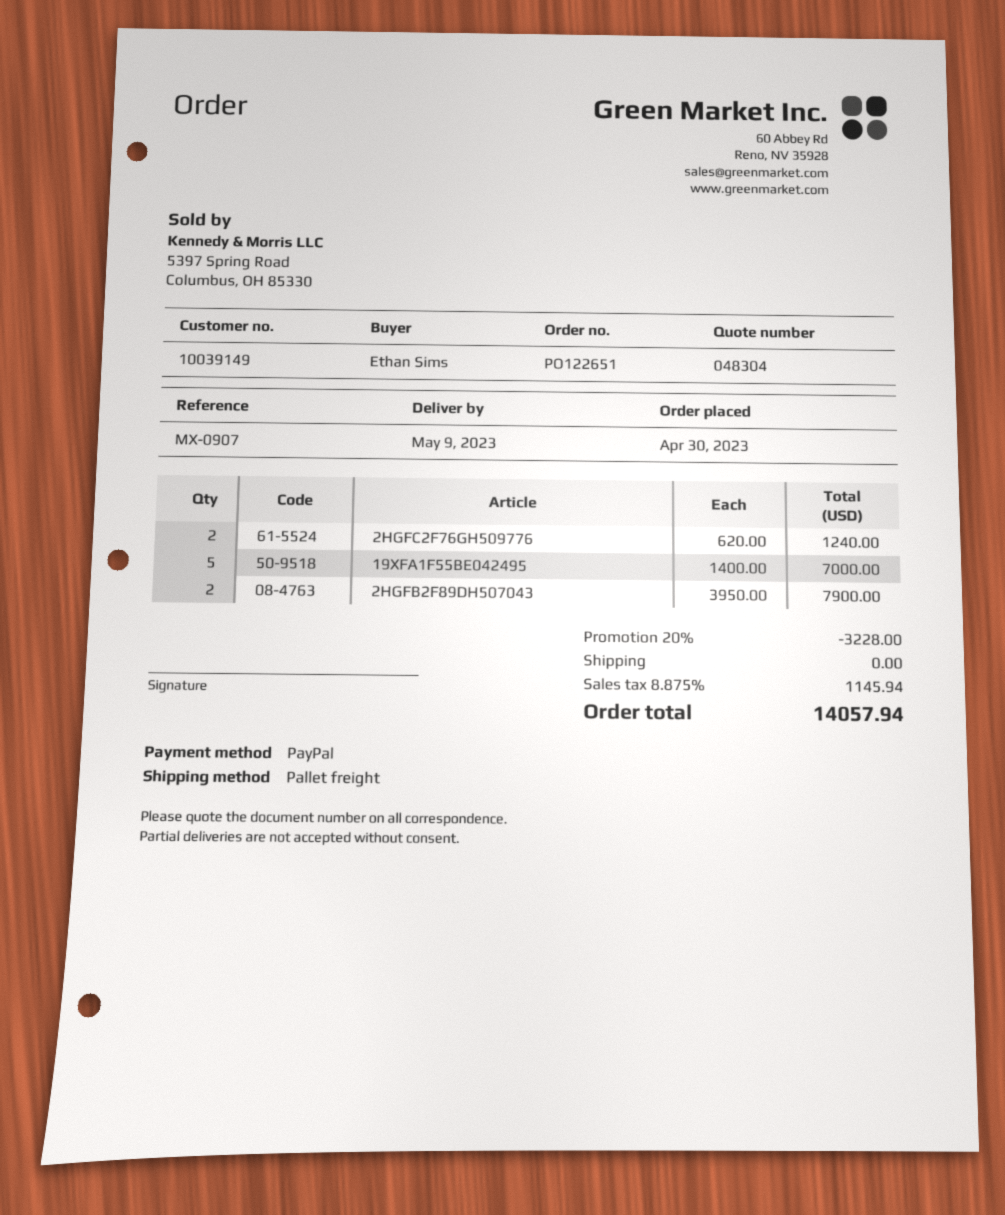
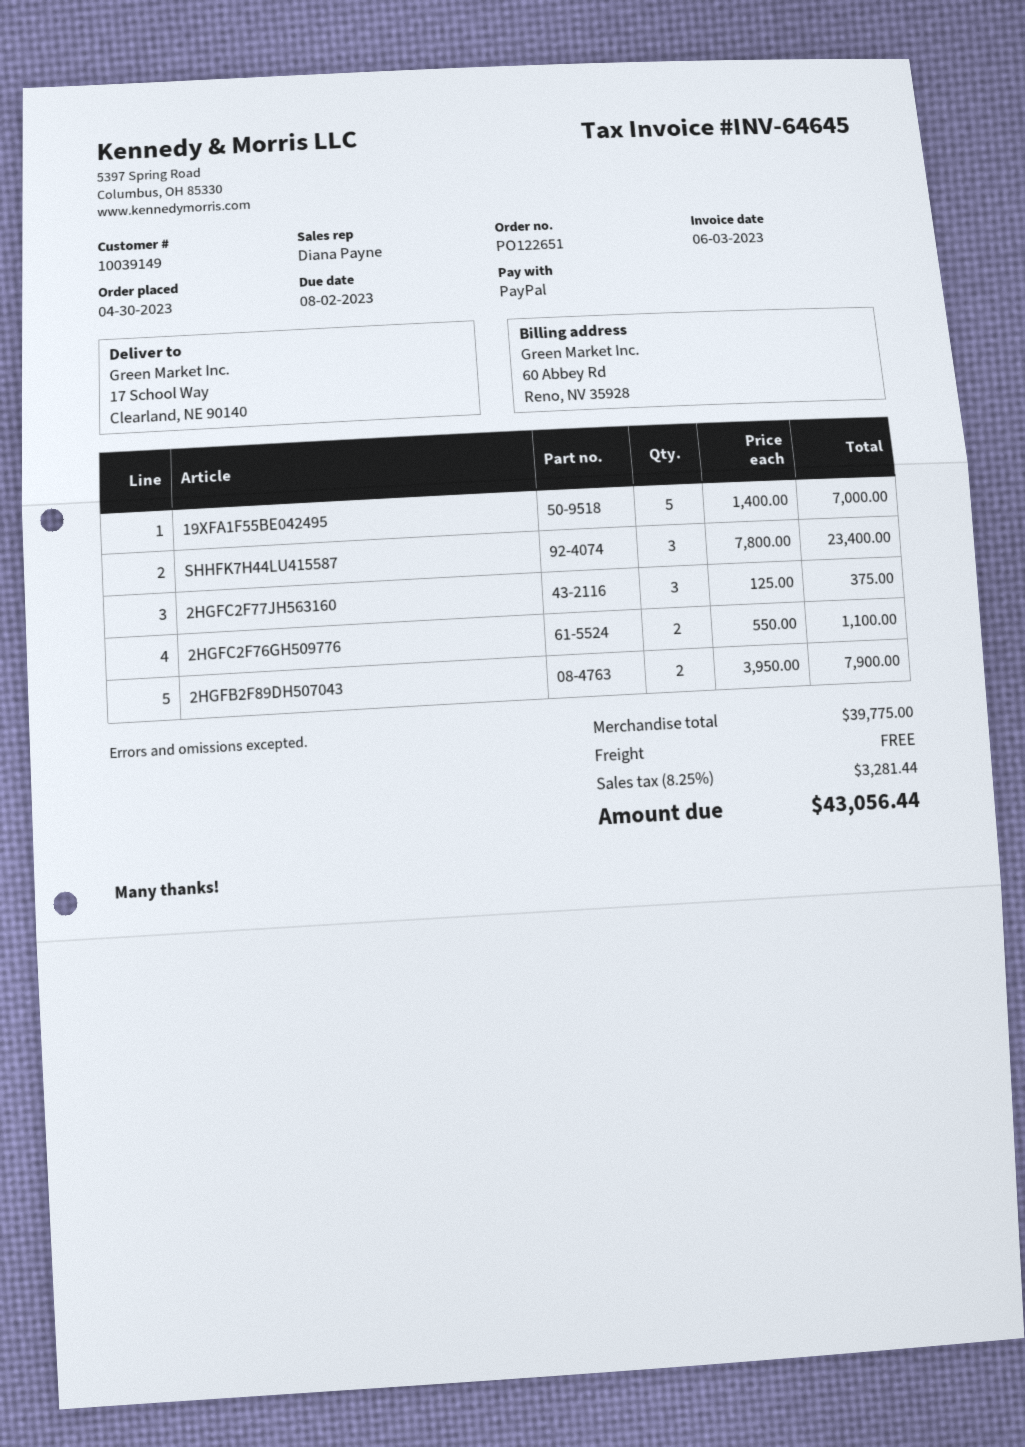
2HGFC2F76GH509776: 2 x 620.00 = 1240.00 -> 2 x 550.00 = 1100.00
SHHFK7H44LU415587: none -> 3 x 7800.00 = 23400.00
2HGFC2F77JH563160: none -> 3 x 125.00 = 375.00
discount: 20% = 3228.00 -> none
tax: 8.875% = 1145.94 -> 8.25% = 3281.44
total: 14057.94 -> 43056.44

